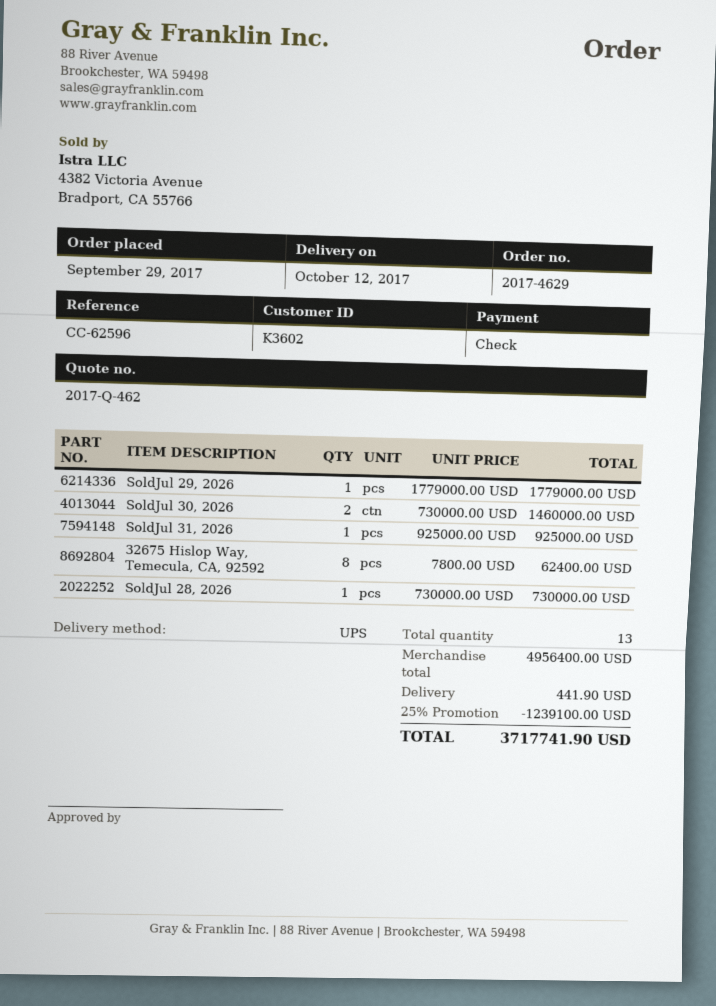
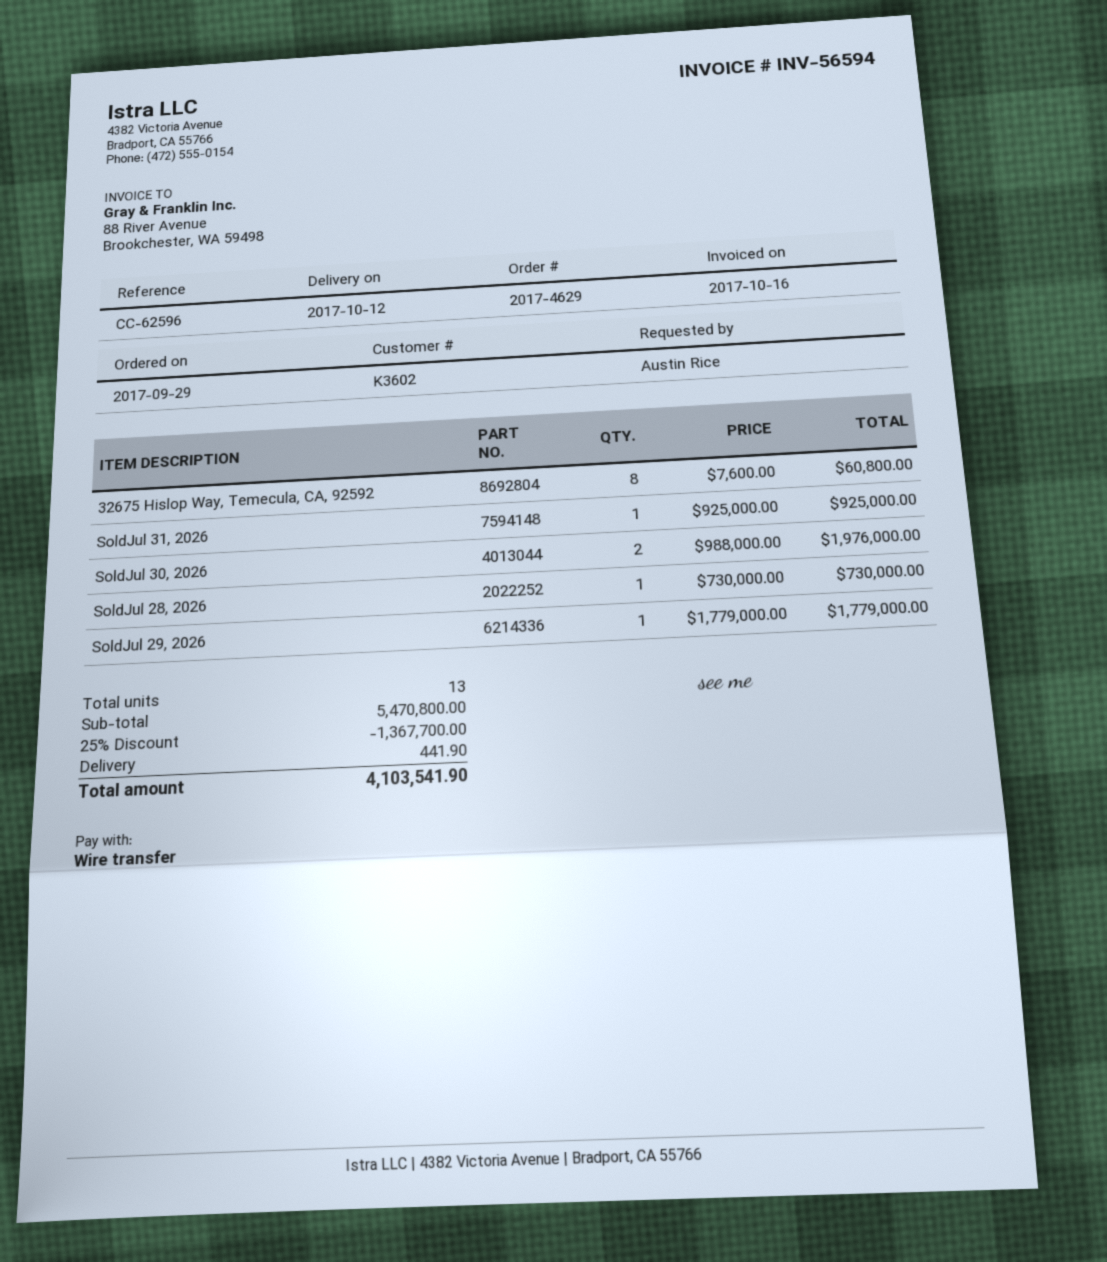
payment method: cheque -> bank transfer
SoldJul 30, 2026: 2 x 730000.00 = 1460000.00 -> 2 x 988000.00 = 1976000.00
32675 Hislop Way, Temecula, CA, 92592: 8 x 7800.00 = 62400.00 -> 8 x 7600.00 = 60800.00
subtotal: 4956400.00 -> 5470800.00
discount: 25% = 1239100.00 -> 25% = 1367700.00
total: 3717741.90 -> 4103541.90

